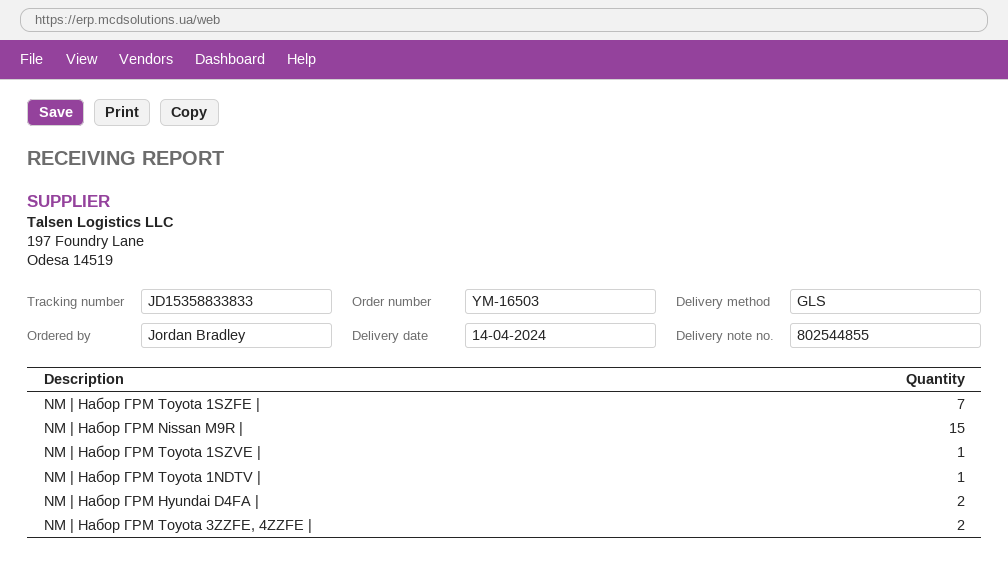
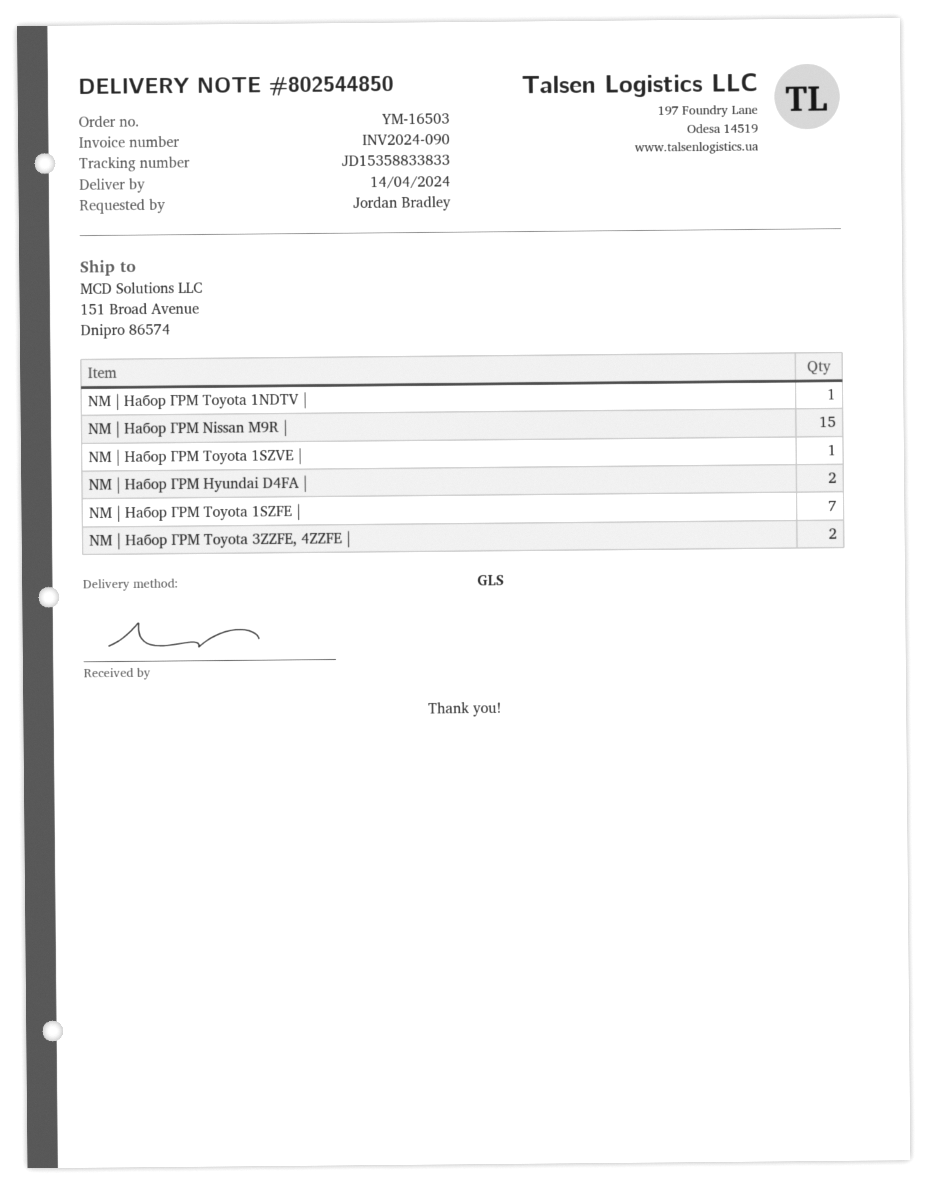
delivery note number: 802544855 -> 802544850

